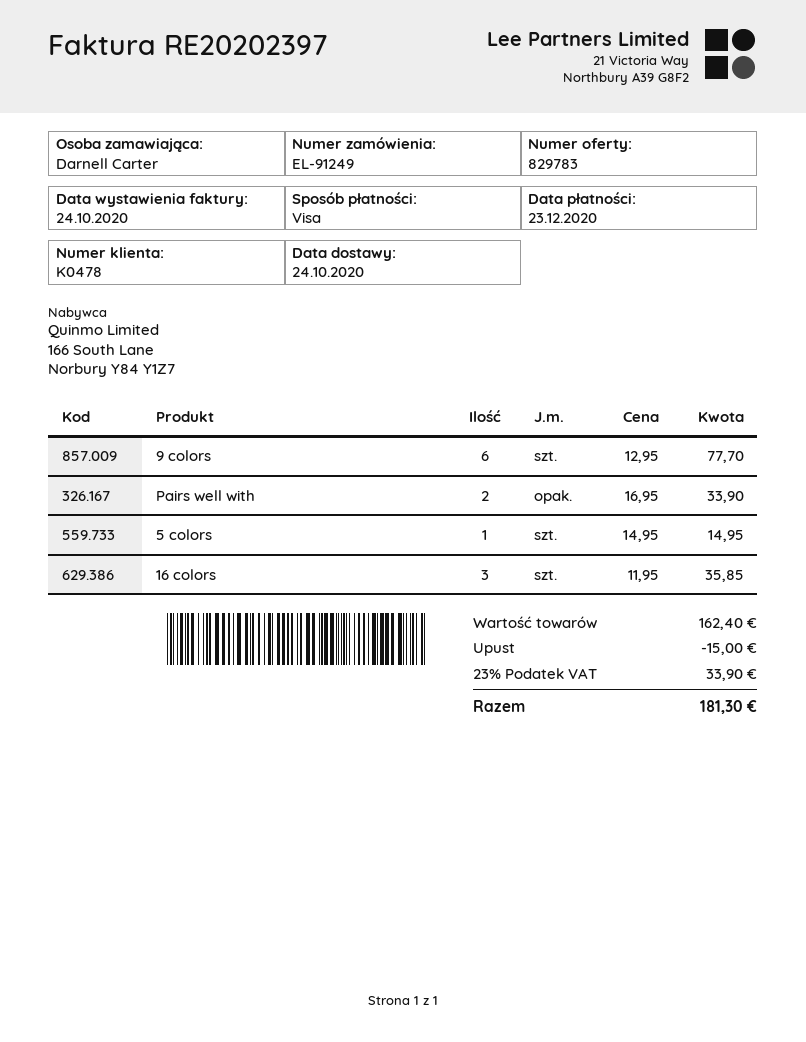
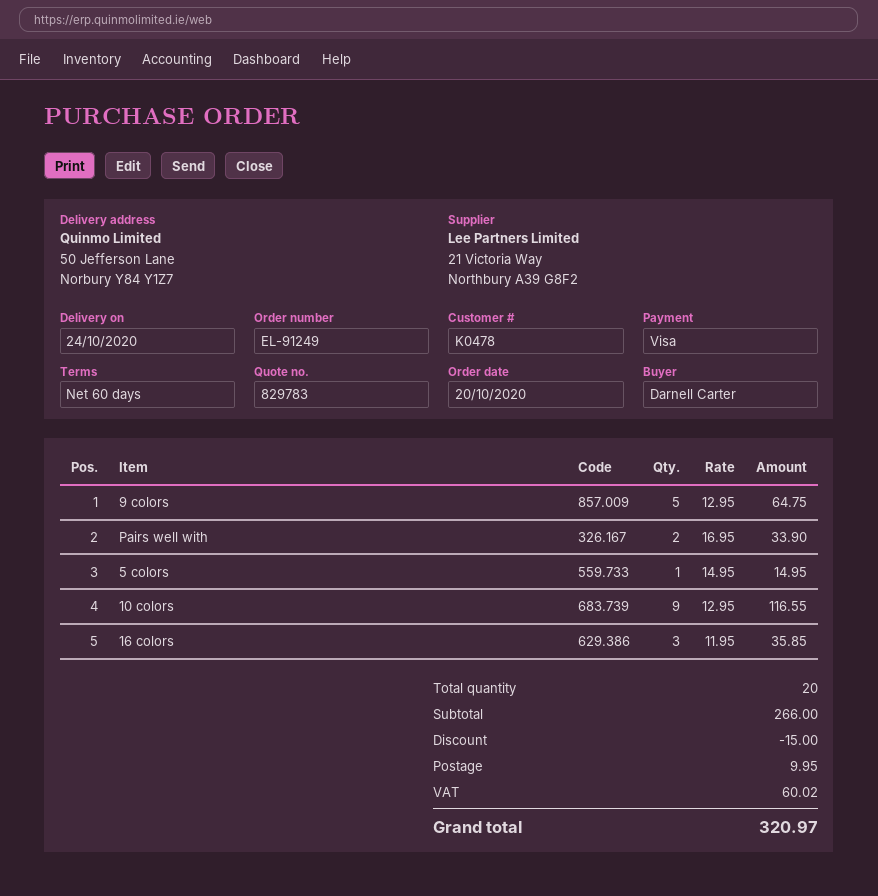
9 colors: 6 x 12.95 = 77.70 -> 5 x 12.95 = 64.75
10 colors: none -> 9 x 12.95 = 116.55
subtotal: 162.40 -> 266.00
shipping: none -> 9.95
tax: 33.90 -> 60.02
total: 181.30 -> 320.97

